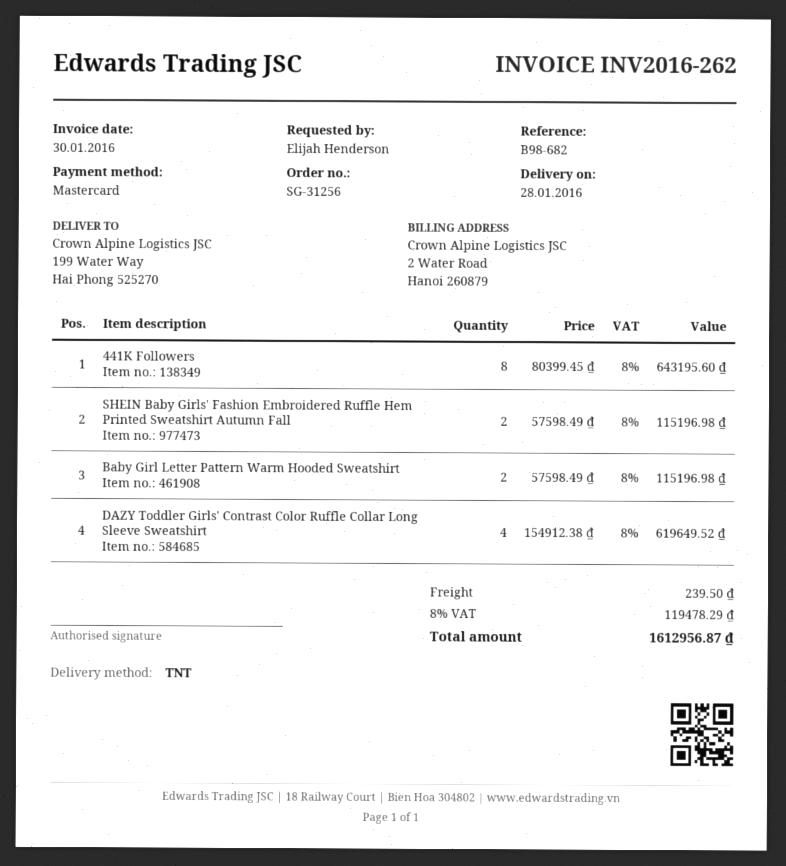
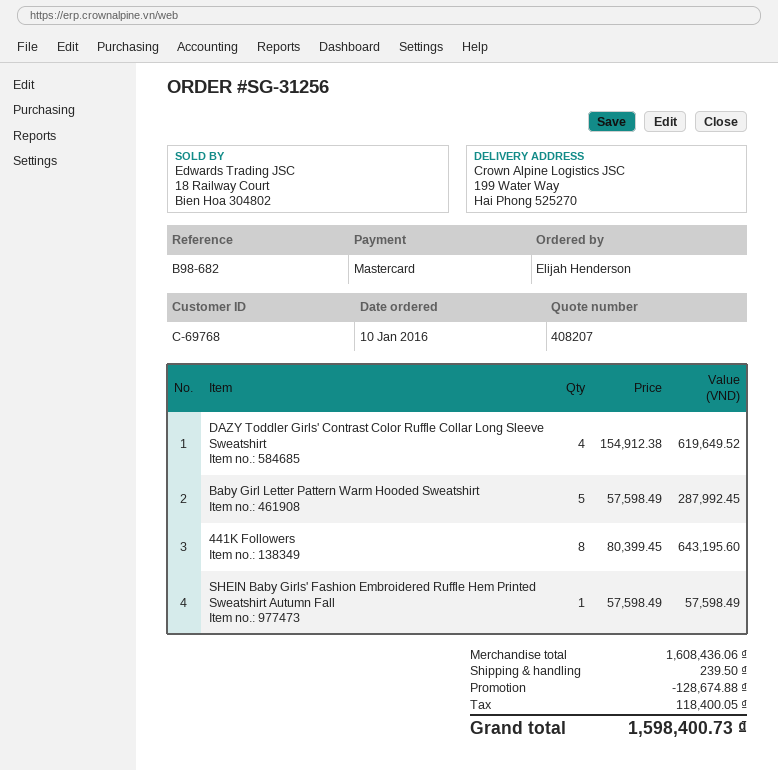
SHEIN Baby Girls' Fashion Embroidered Ruffle Hem Printed Sweatshirt Autumn Fall: 2 x 57598.49 = 115196.98 -> 1 x 57598.49 = 57598.49
Baby Girl Letter Pattern Warm Hooded Sweatshirt: 2 x 57598.49 = 115196.98 -> 5 x 57598.49 = 287992.45
discount: none -> 128674.88
tax: 119478.29 -> 118400.05
total: 1612956.87 -> 1598400.73

